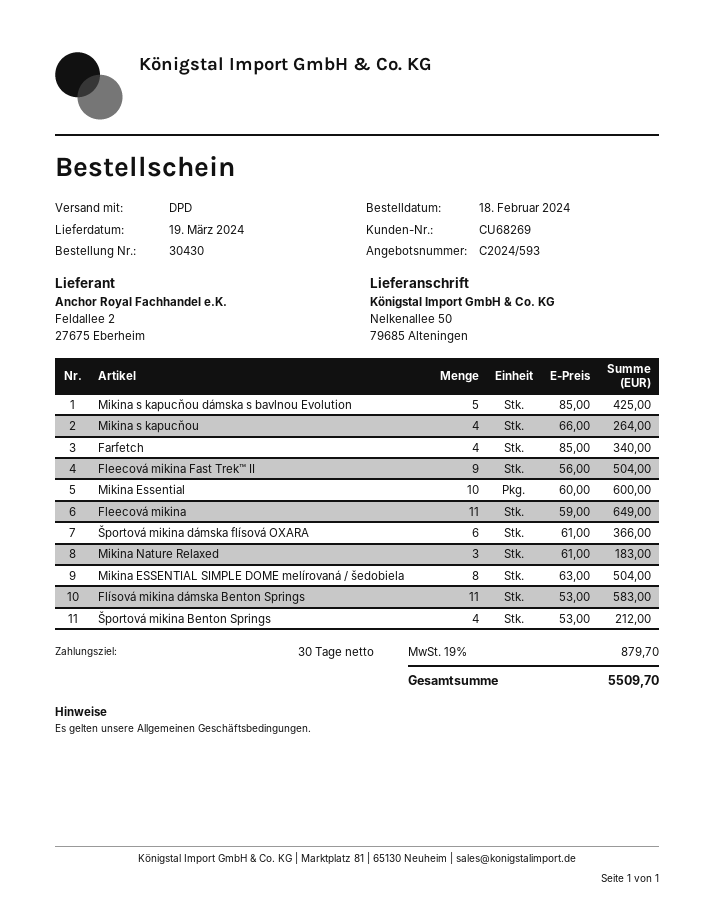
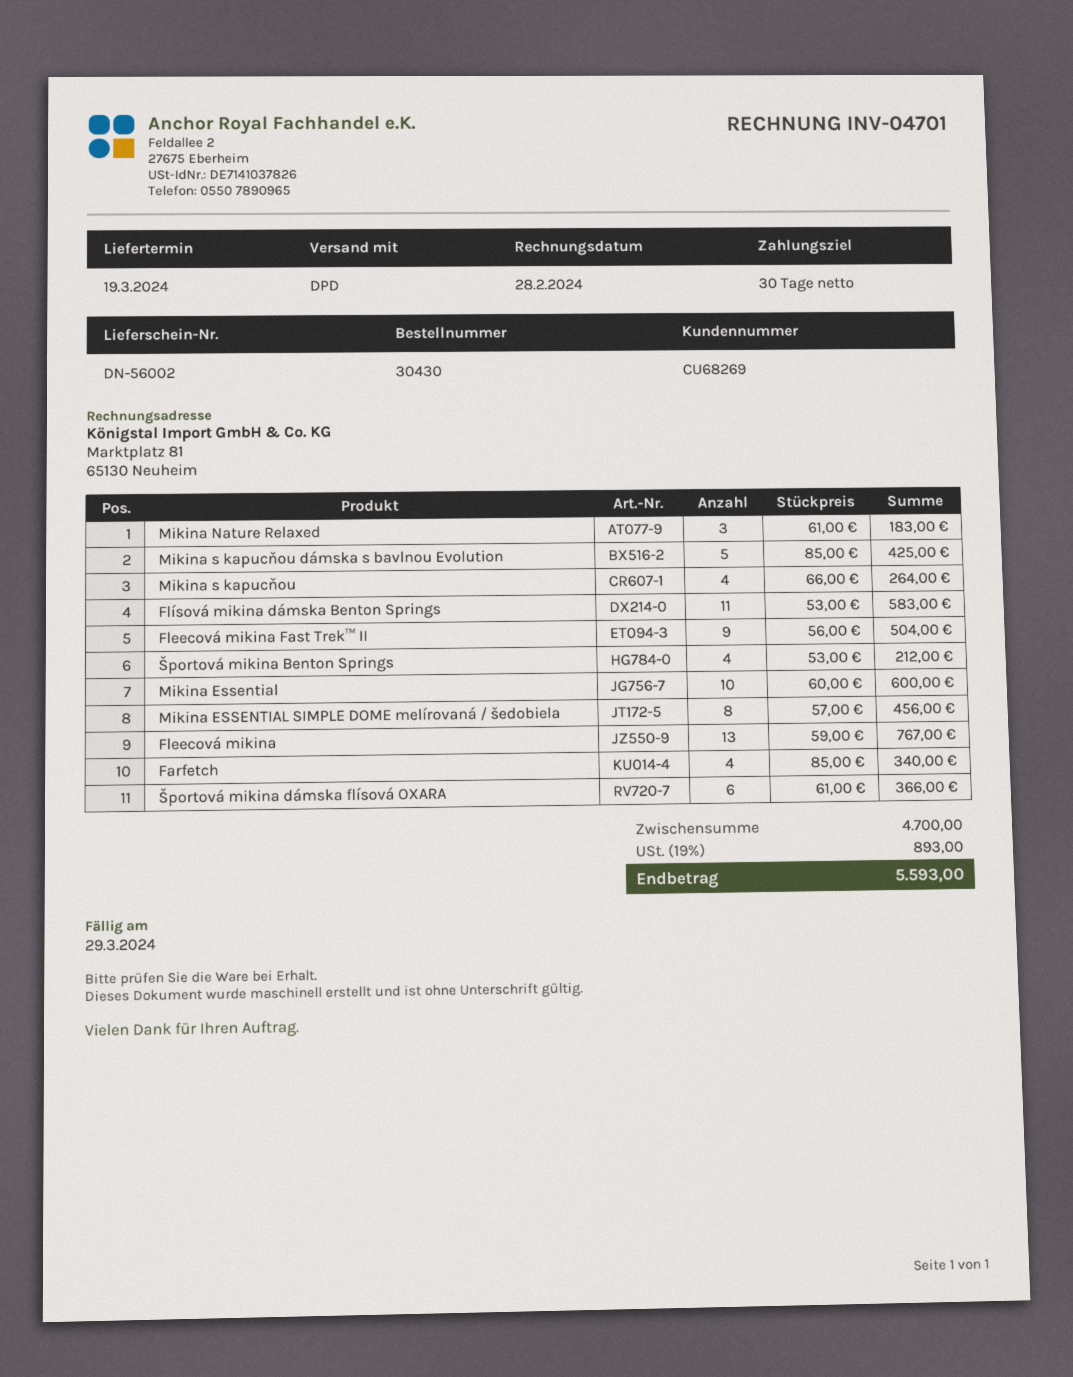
Fleecová mikina: 11 x 59.00 = 649.00 -> 13 x 59.00 = 767.00
Mikina ESSENTIAL SIMPLE DOME melírovaná / šedobiela: 8 x 63.00 = 504.00 -> 8 x 57.00 = 456.00
tax: 19% = 879.70 -> 19% = 893.00
total: 5509.70 -> 5593.00

